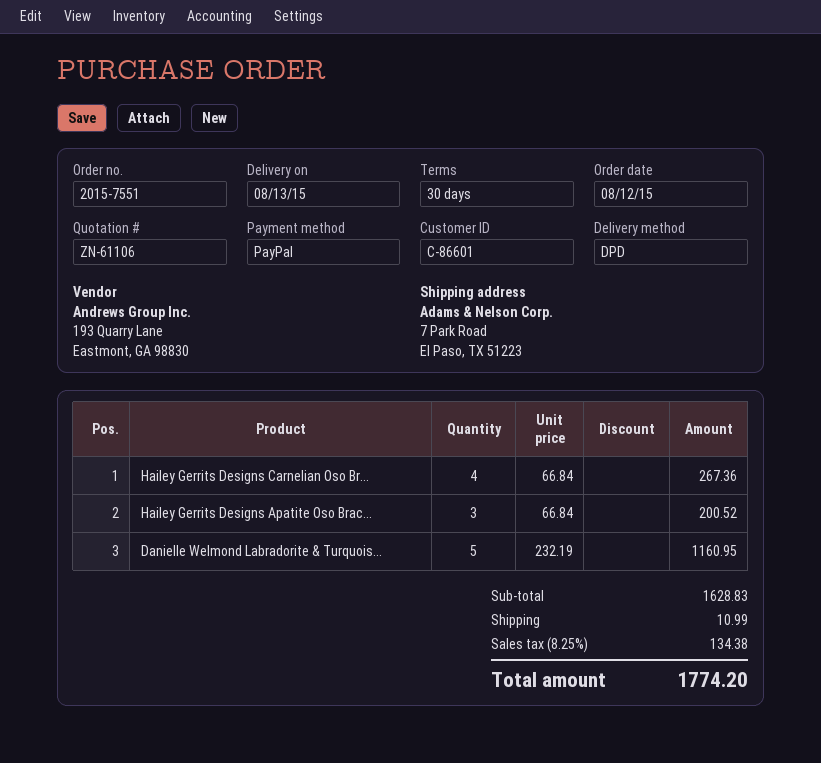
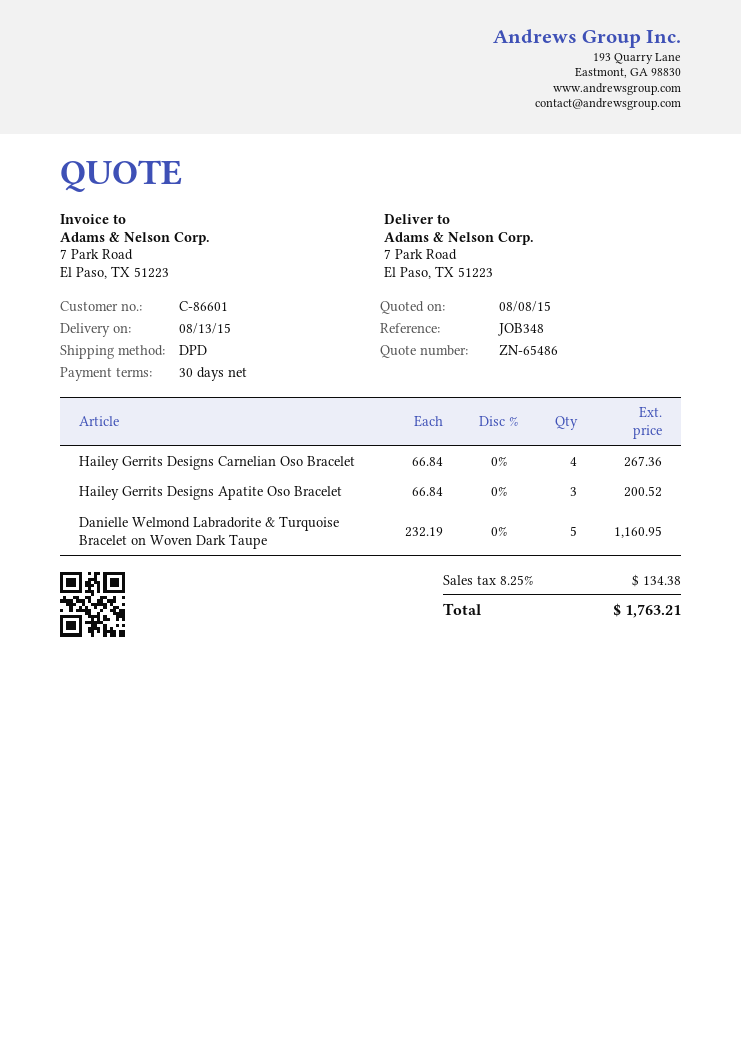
quote number: ZN-61106 -> ZN-65486
shipping: 10.99 -> none
total: 1774.20 -> 1763.21

